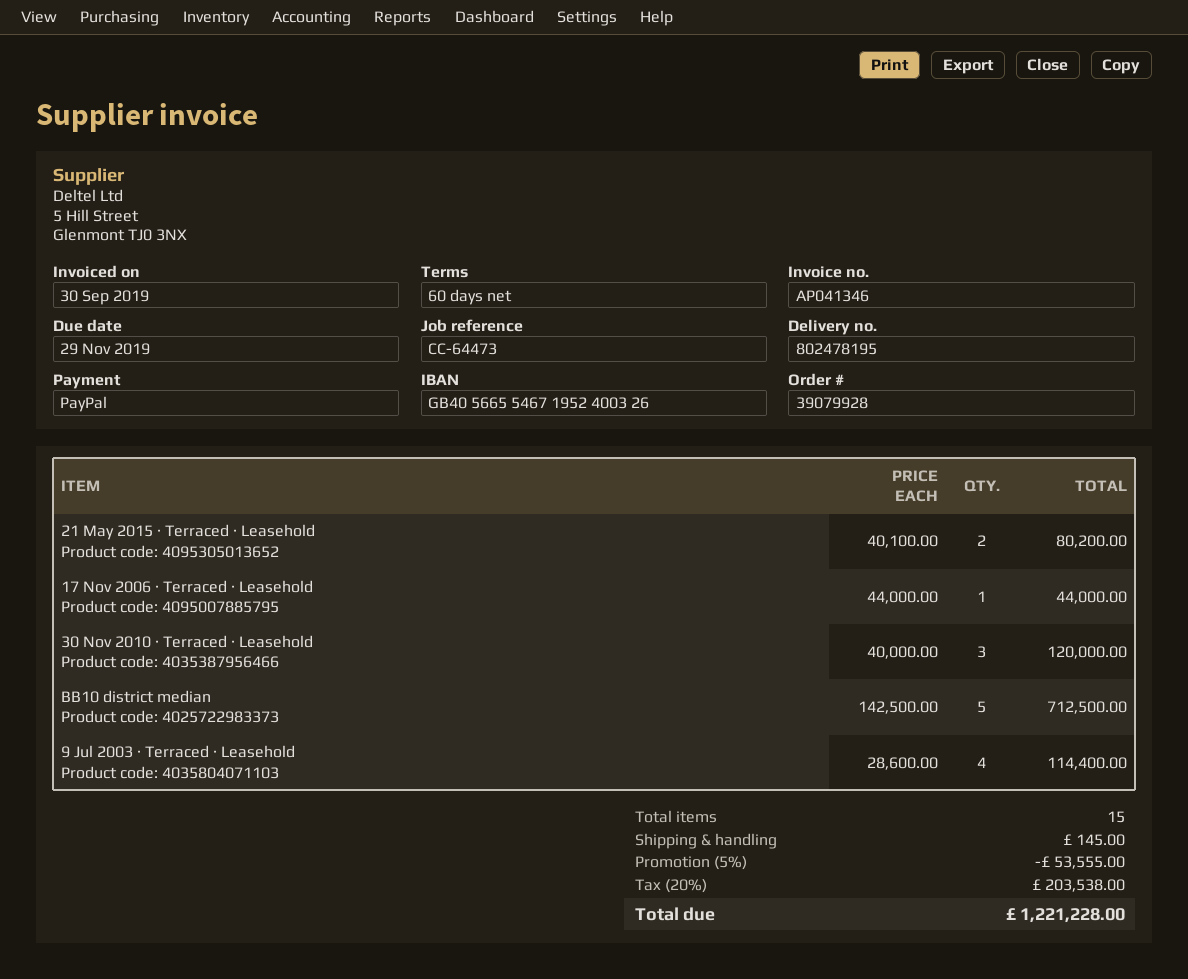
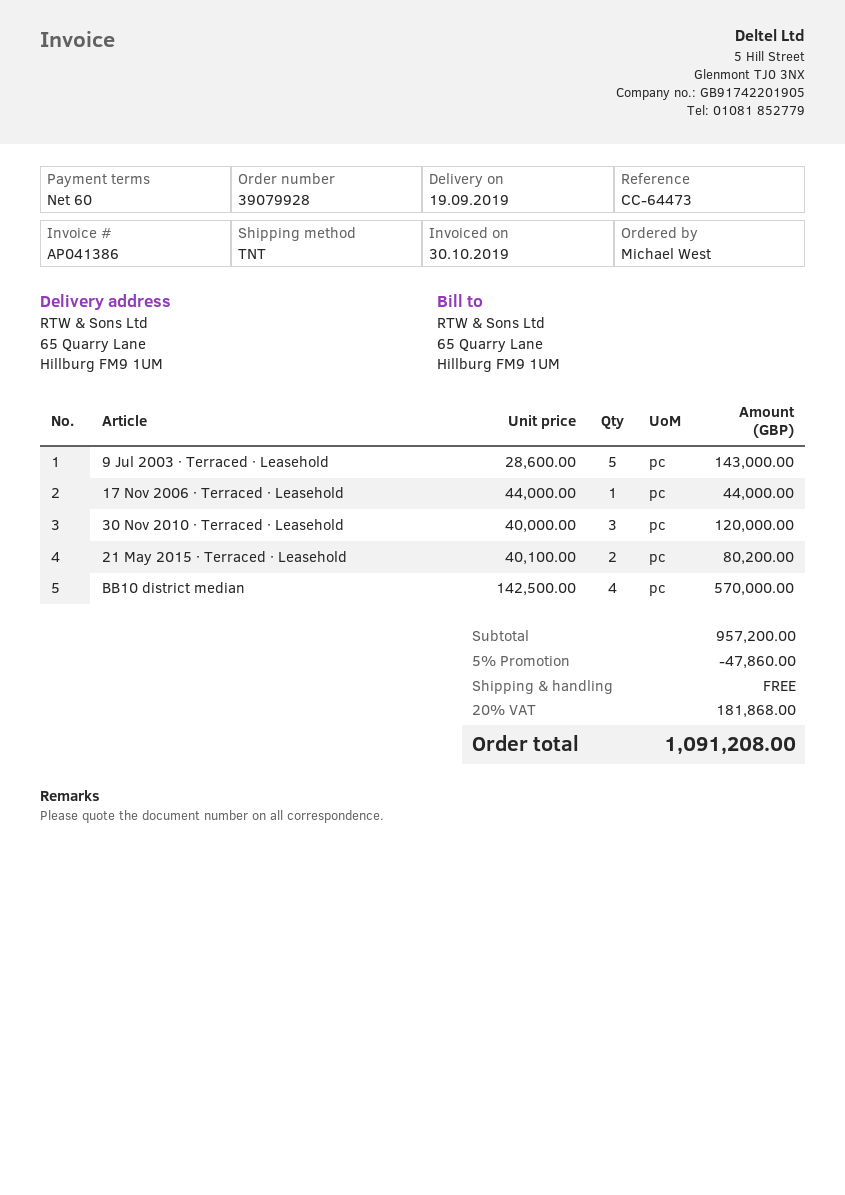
invoice number: AP041346 -> AP041386
invoice date: 2019-09-30 -> 2019-10-30
BB10 district median: 5 x 142500.00 = 712500.00 -> 4 x 142500.00 = 570000.00
9 Jul 2003 · Terraced · Leasehold: 4 x 28600.00 = 114400.00 -> 5 x 28600.00 = 143000.00
discount: 5% = 53555.00 -> 5% = 47860.00
shipping: 145.00 -> 0.00
tax: 20% = 203538.00 -> 20% = 181868.00
total: 1221228.00 -> 1091208.00

